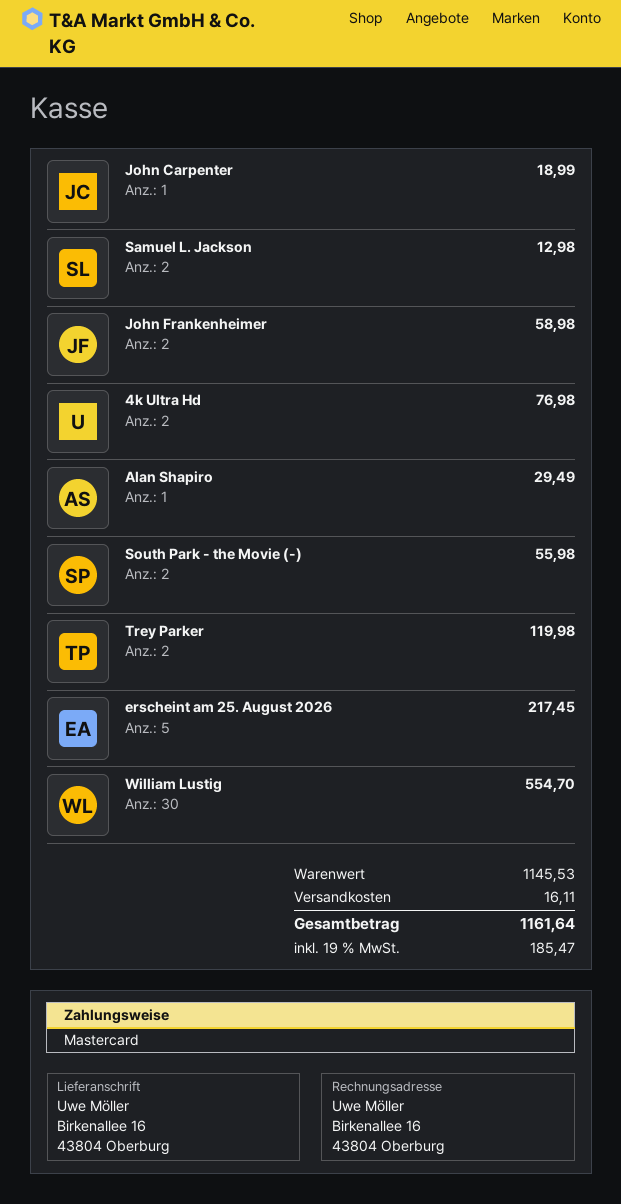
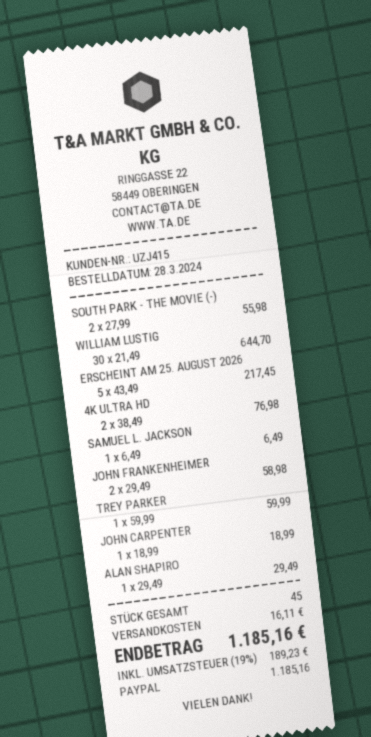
payment method: Mastercard -> PayPal
Samuel L. Jackson: 2 for 12.98 -> 1 for 6.49
Trey Parker: 2 for 119.98 -> 1 for 59.99
William Lustig: 30 for 554.70 -> 30 for 644.70
tax: 19% = 185.47 -> 19% = 189.23
total: 1161.64 -> 1185.16

